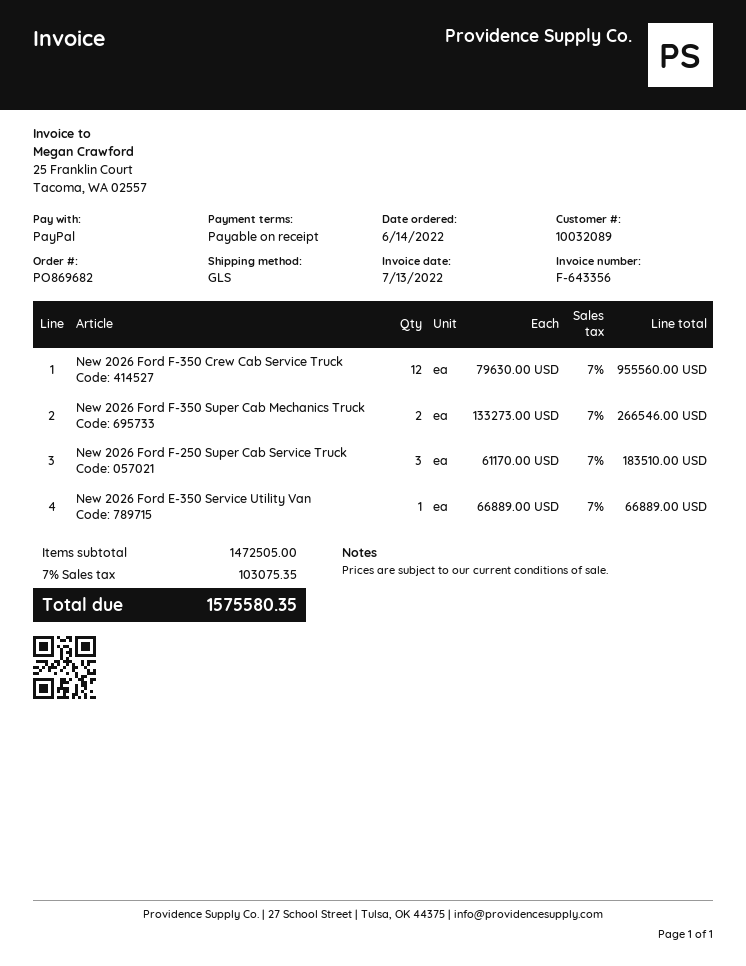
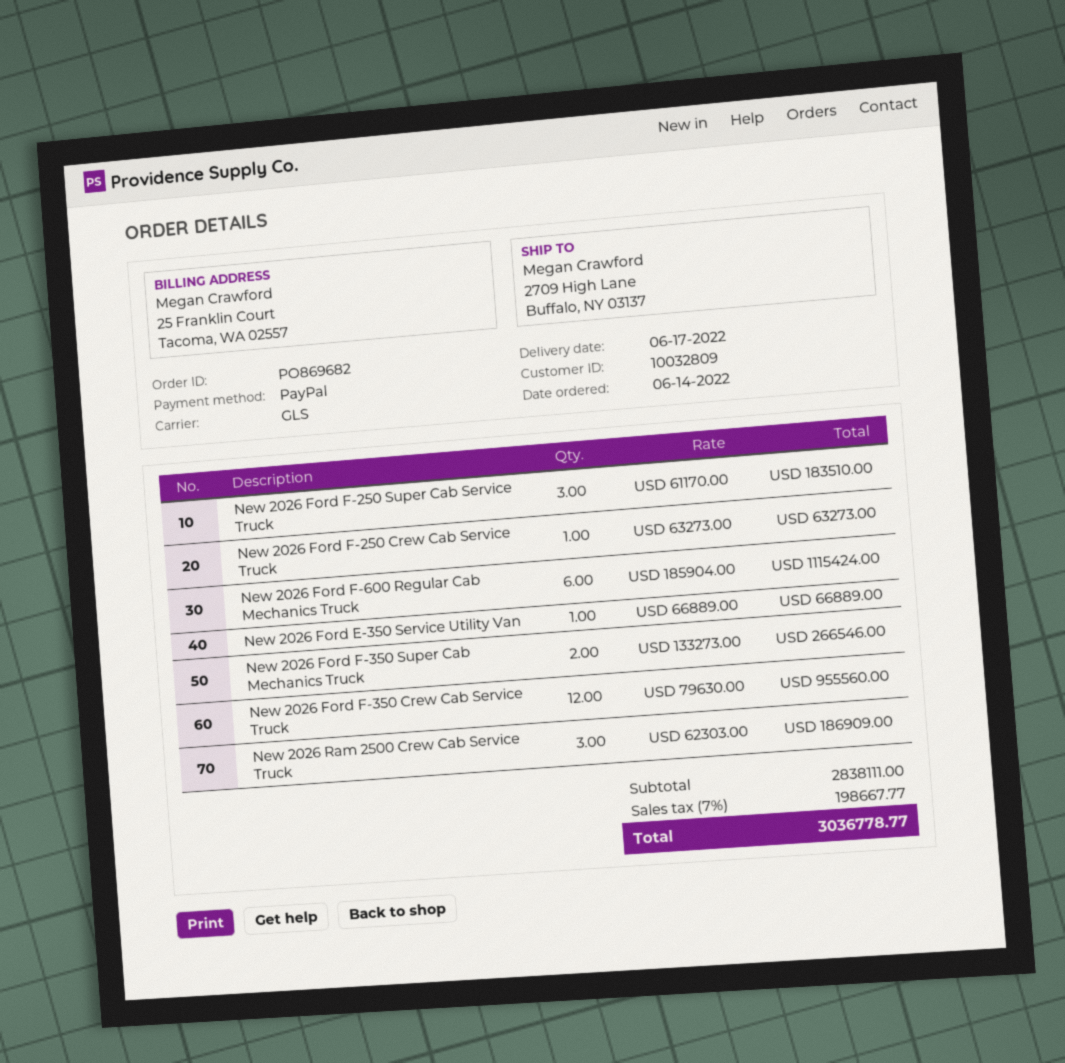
customer number: 10032089 -> 10032809
New 2026 Ford F-250 Crew Cab Service Truck: none -> 1 x 63273.00 = 63273.00
New 2026 Ford F-600 Regular Cab Mechanics Truck: none -> 6 x 185904.00 = 1115424.00
New 2026 Ram 2500 Crew Cab Service Truck: none -> 3 x 62303.00 = 186909.00
subtotal: 1472505.00 -> 2838111.00
tax: 7% = 103075.35 -> 7% = 198667.77
total: 1575580.35 -> 3036778.77

